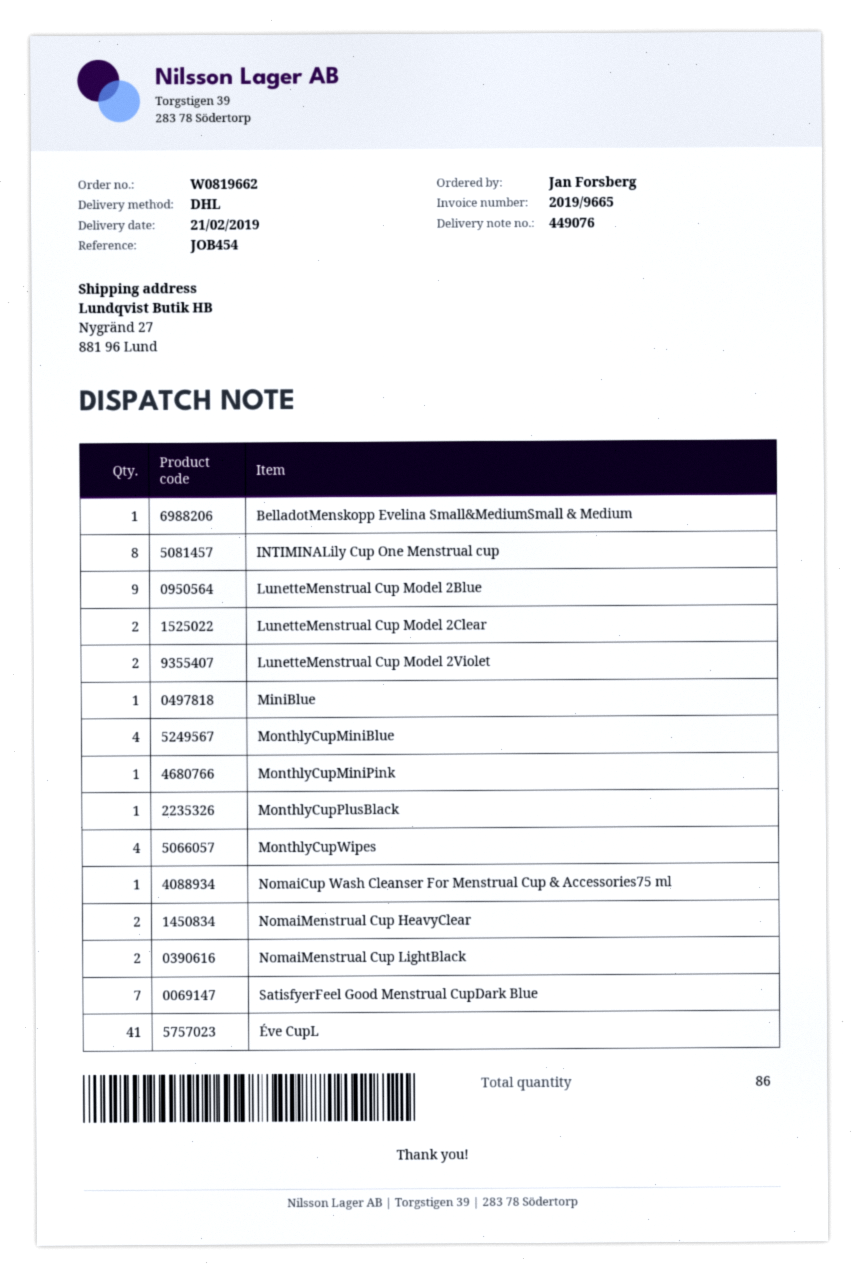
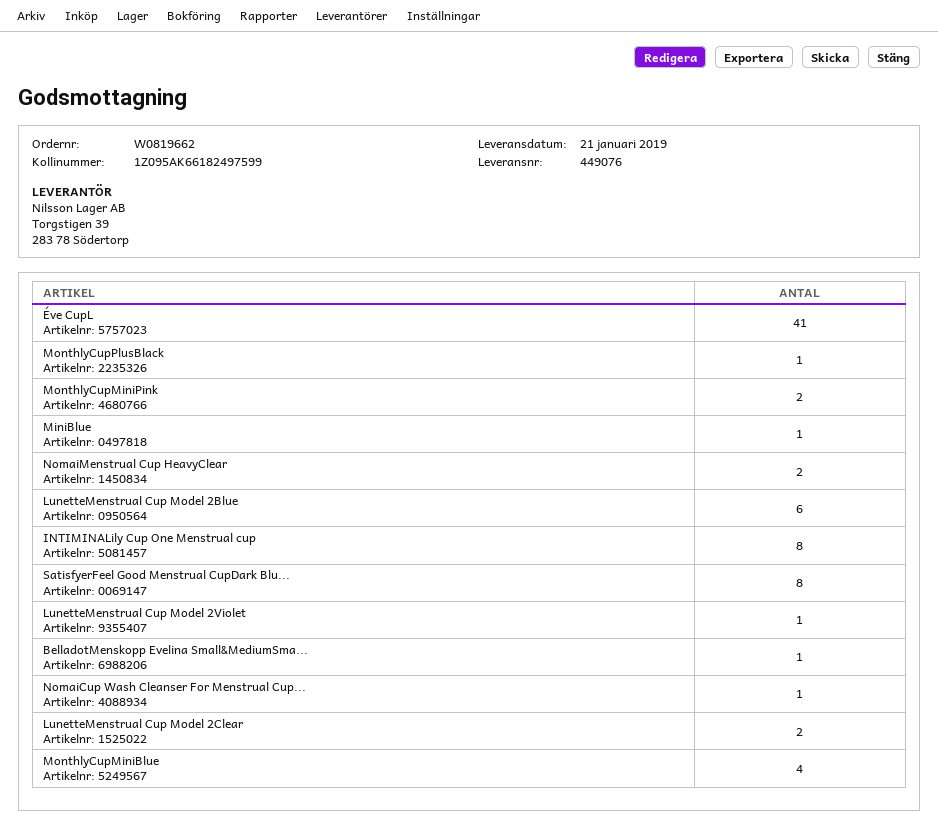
delivery date: 2019-02-21 -> 2019-01-21
LunetteMenstrual Cup Model 2Blue: 9 -> 6
LunetteMenstrual Cup Model 2Violet: 2 -> 1
MonthlyCupMiniPink: 1 -> 2
MonthlyCupWipes: 4 -> none
NomaiMenstrual Cup LightBlack: 2 -> none
SatisfyerFeel Good Menstrual CupDark Blue: 7 -> 8

